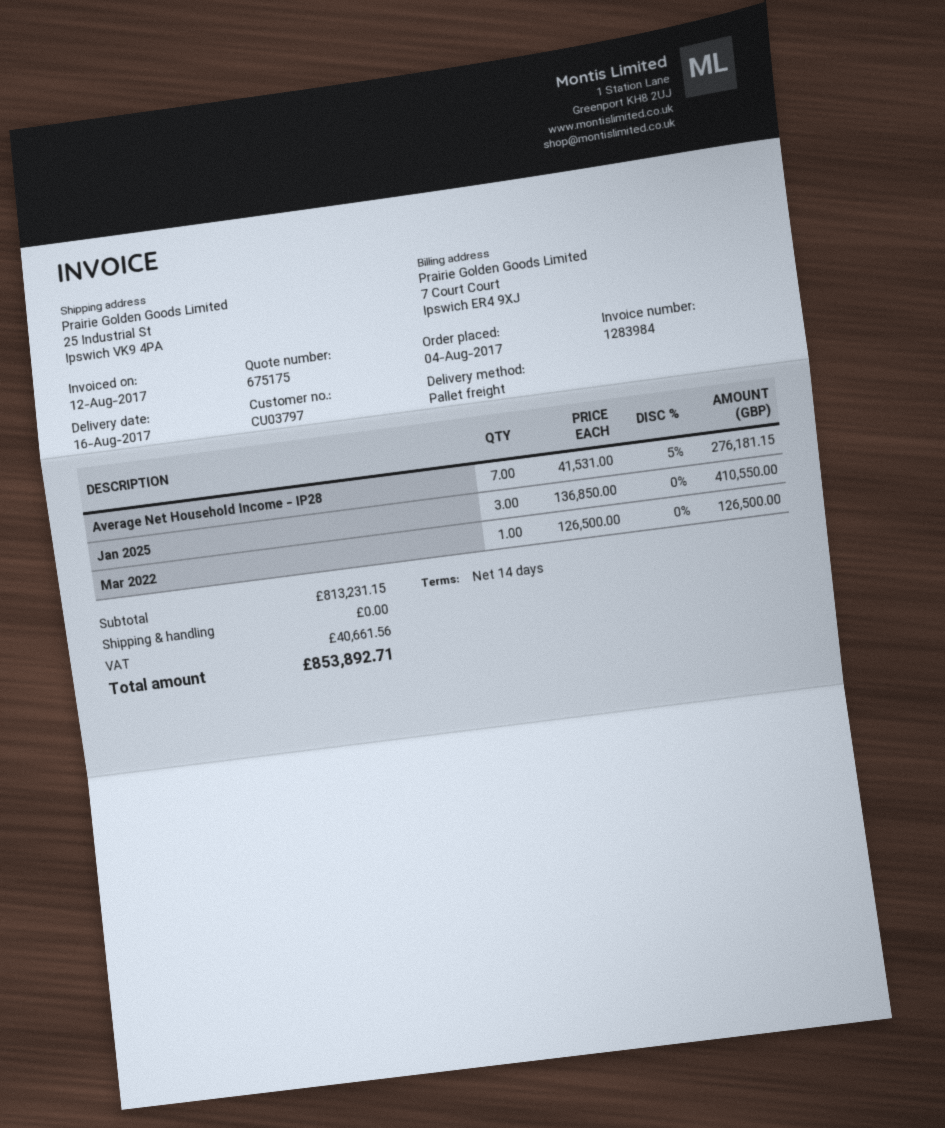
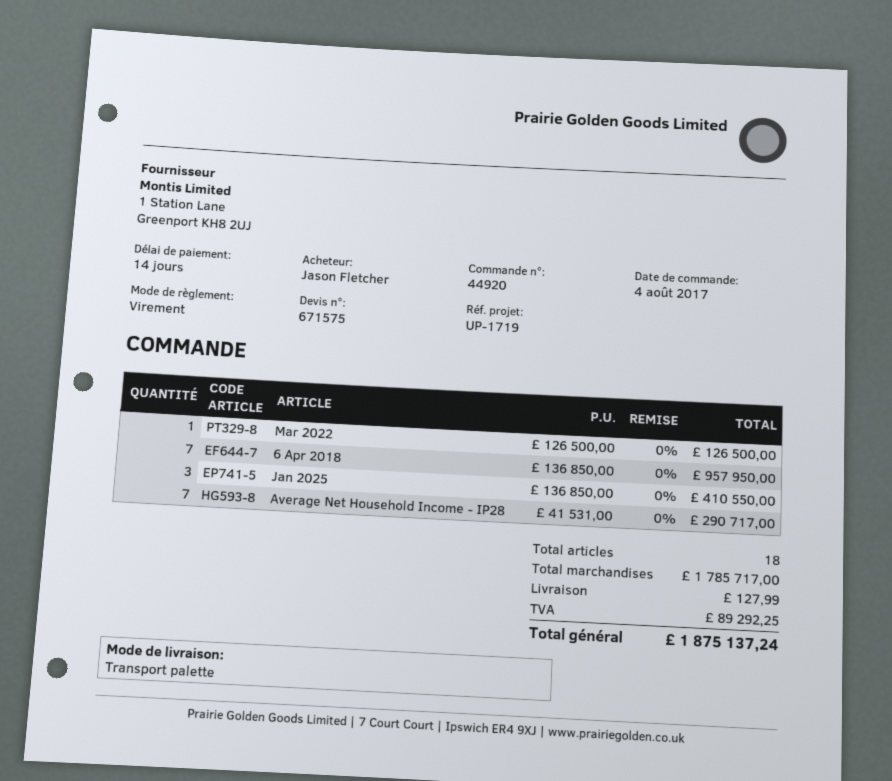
quote number: 675175 -> 671575
Average Net Household Income - IP28: 7 x 41531.00 - 5% = 276181.15 -> 7 x 41531.00 = 290717.00
6 Apr 2018: none -> 7 x 136850.00 = 957950.00
subtotal: 813231.15 -> 1785717.00
shipping: 0.00 -> 127.99
tax: 40661.56 -> 89292.25
total: 853892.71 -> 1875137.24

